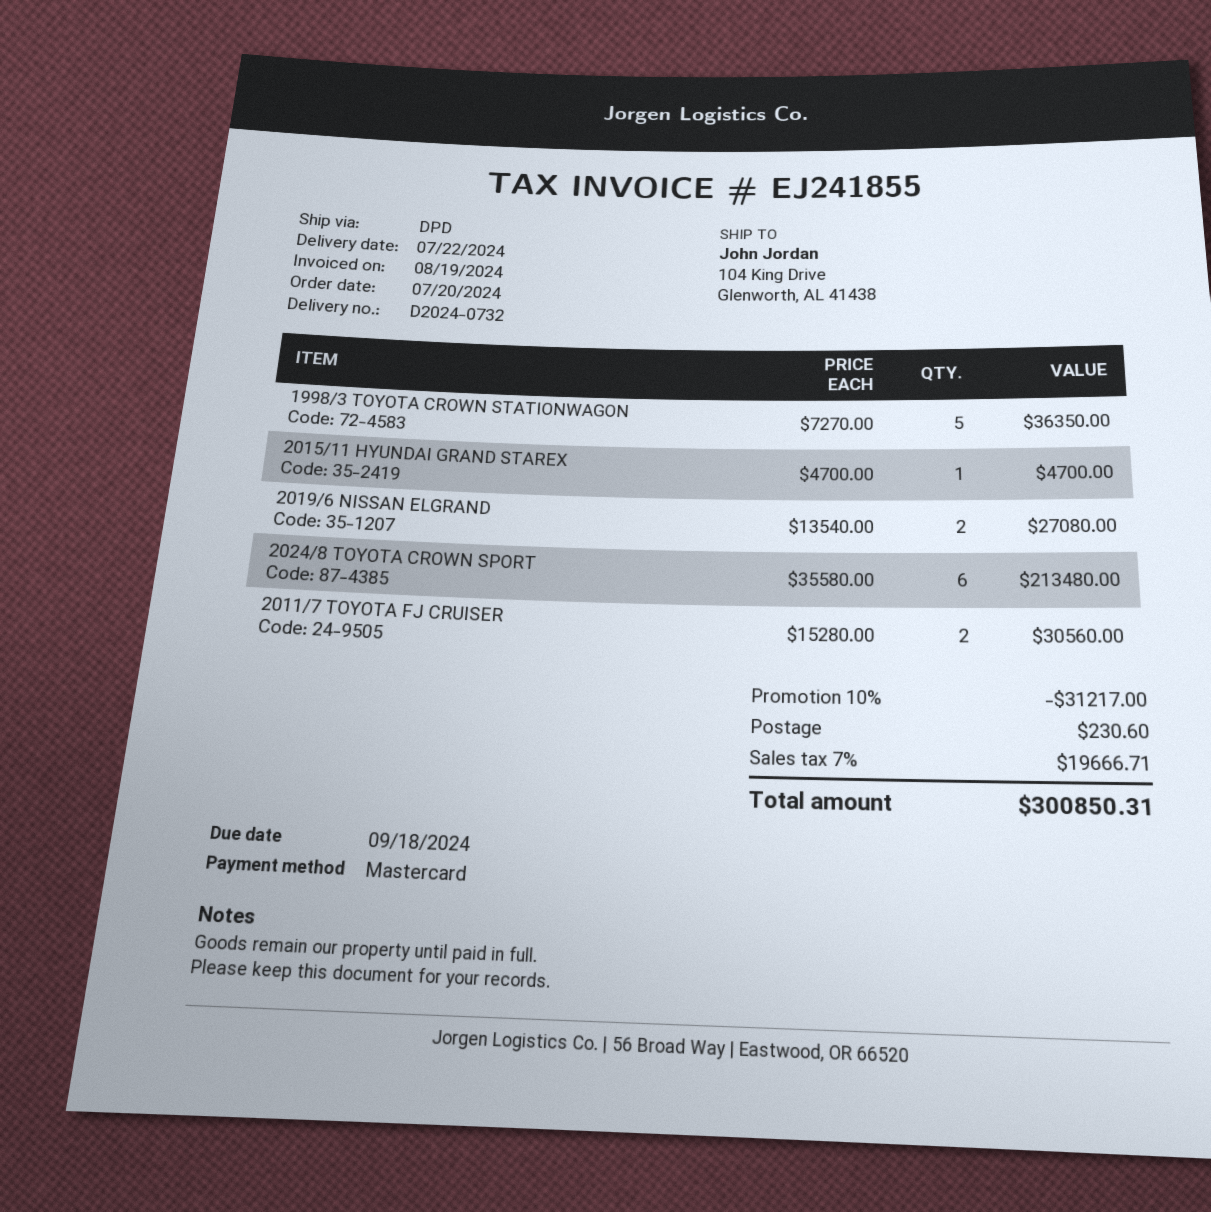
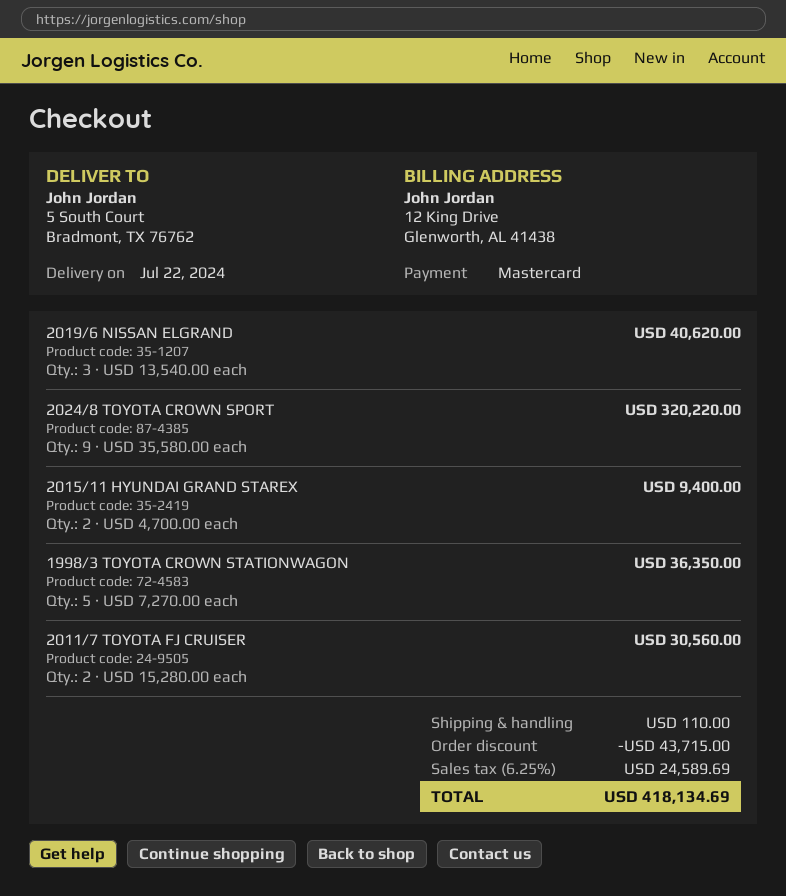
ship to: 104 King Drive, Glenworth, AL 41438 -> 5 South Court, Bradmont, TX 76762
2015/11 HYUNDAI GRAND STAREX: 1 x 4700.00 = 4700.00 -> 2 x 4700.00 = 9400.00
2019/6 NISSAN ELGRAND: 2 x 13540.00 = 27080.00 -> 3 x 13540.00 = 40620.00
2024/8 TOYOTA CROWN SPORT: 6 x 35580.00 = 213480.00 -> 9 x 35580.00 = 320220.00
discount: 31217.00 -> 43715.00
shipping: 230.60 -> 110.00
tax: 7% = 19666.71 -> 6.25% = 24589.69
total: 300850.31 -> 418134.69

